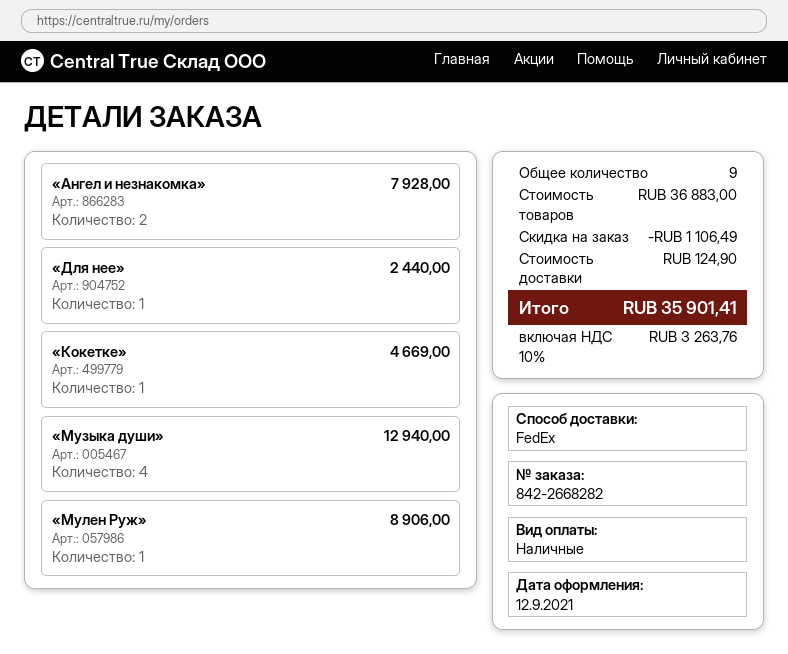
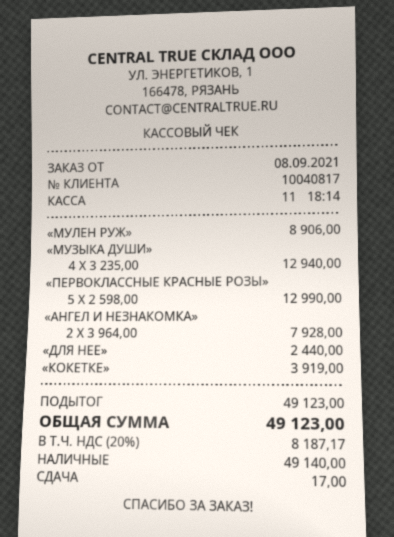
order date: 2021-09-12 -> 2021-09-08
«Кокетке»: 1 for 4669.00 -> 1 for 3919.00
«ПЕРВОКЛАССНЫЕ КРАСНЫЕ РОЗЫ»: none -> 5 for 12990.00
subtotal: 36883.00 -> 49123.00
discount: 1106.49 -> none
shipping: 124.90 -> none
tax: 10% = 3263.76 -> 20% = 8187.17
total: 35901.41 -> 49123.00

